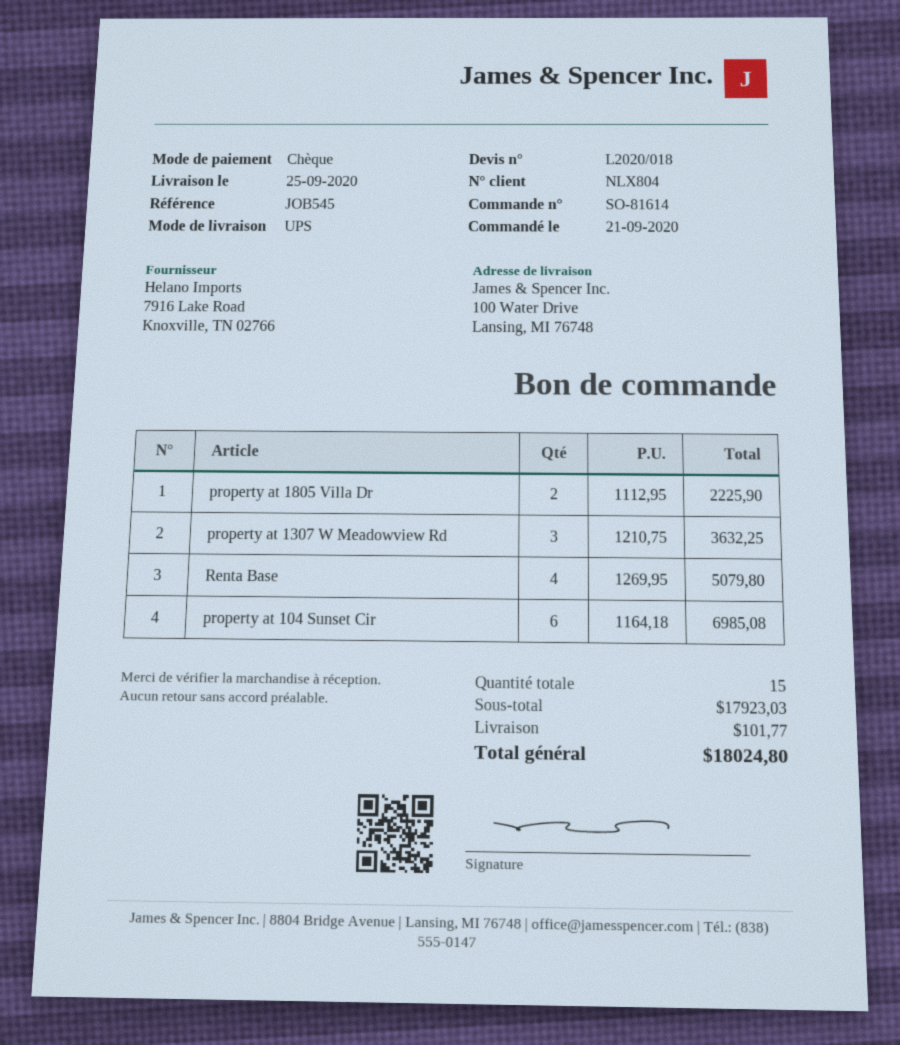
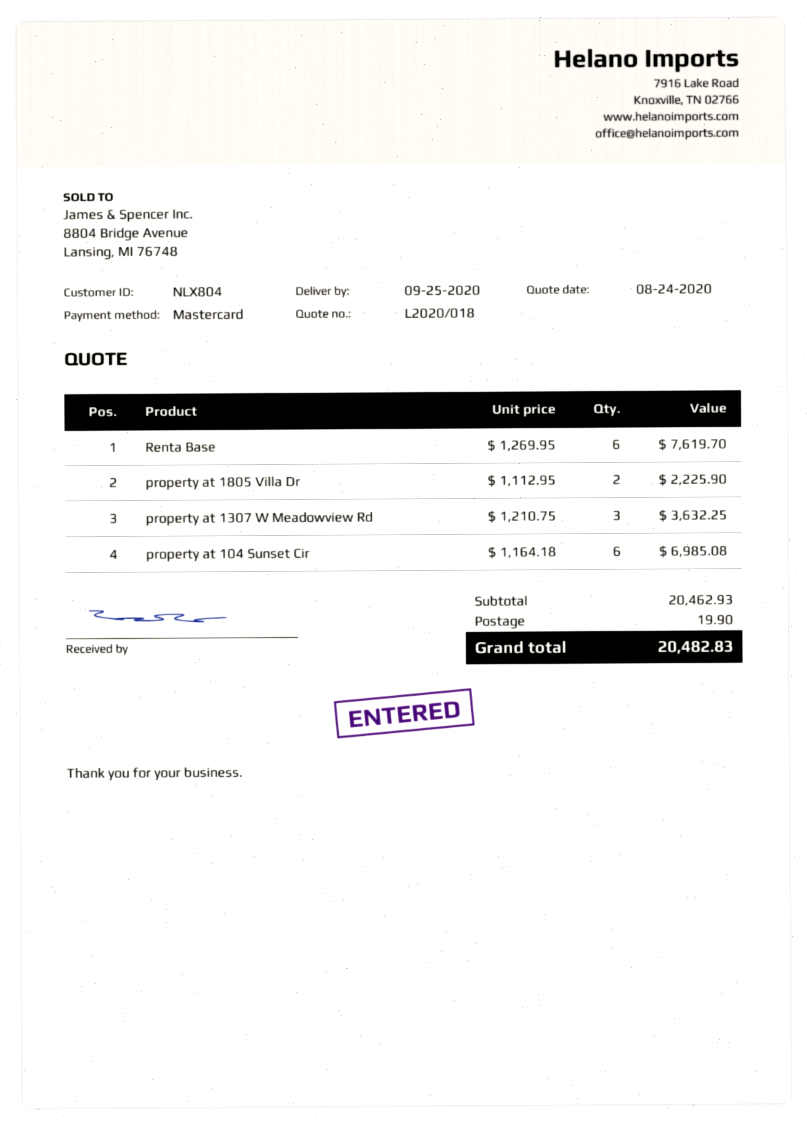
payment method: cheque -> Mastercard
Renta Base: 4 x 1269.95 = 5079.80 -> 6 x 1269.95 = 7619.70
subtotal: 17923.03 -> 20462.93
shipping: 101.77 -> 19.90
total: 18024.80 -> 20482.83

